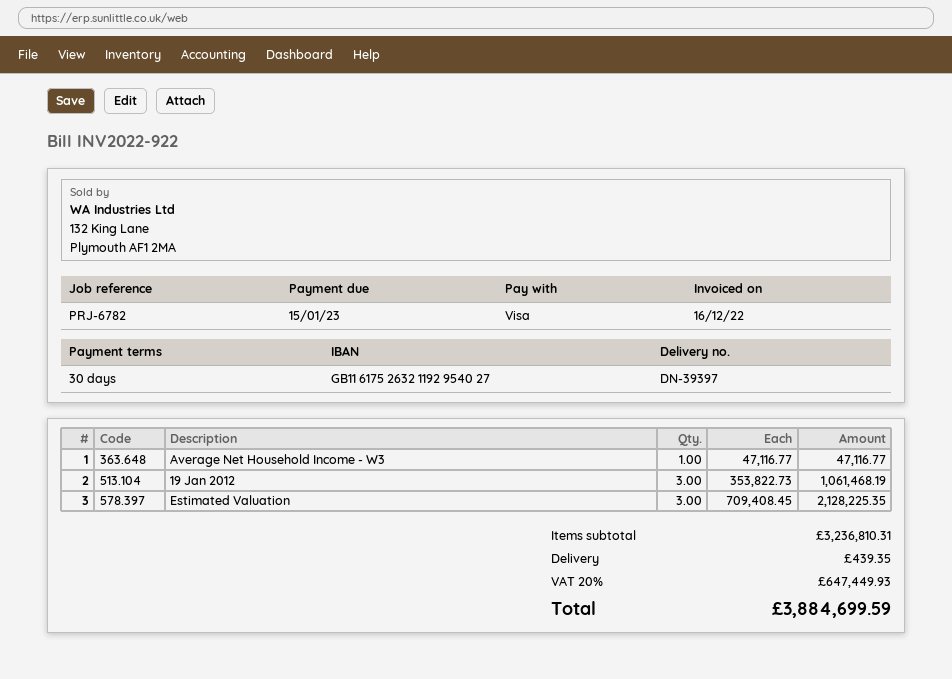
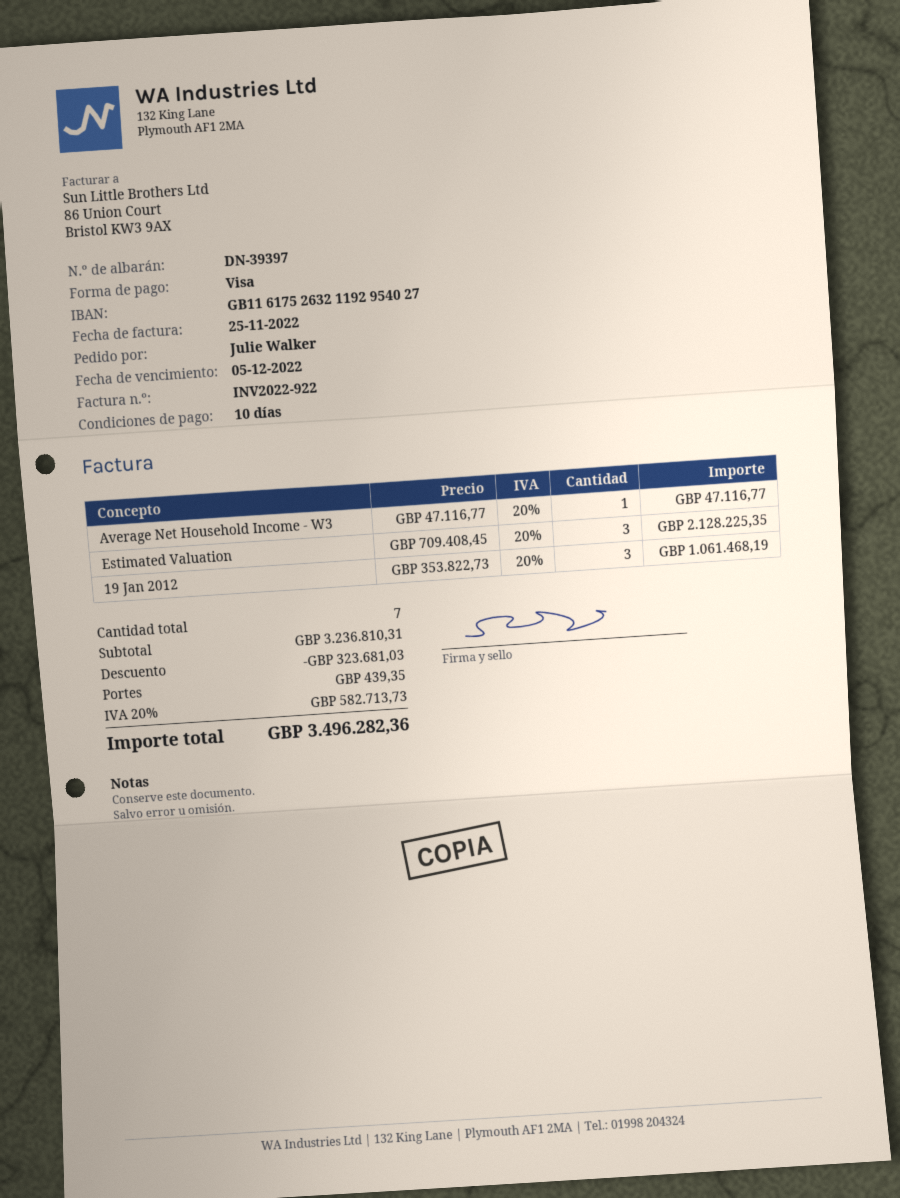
invoice date: 2022-12-16 -> 2022-11-25
payment terms: 30 days -> 10 days
due date: 2023-01-15 -> 2022-12-05
discount: none -> 323681.03
tax: 20% = 647449.93 -> 20% = 582713.73
total: 3884699.59 -> 3496282.36

